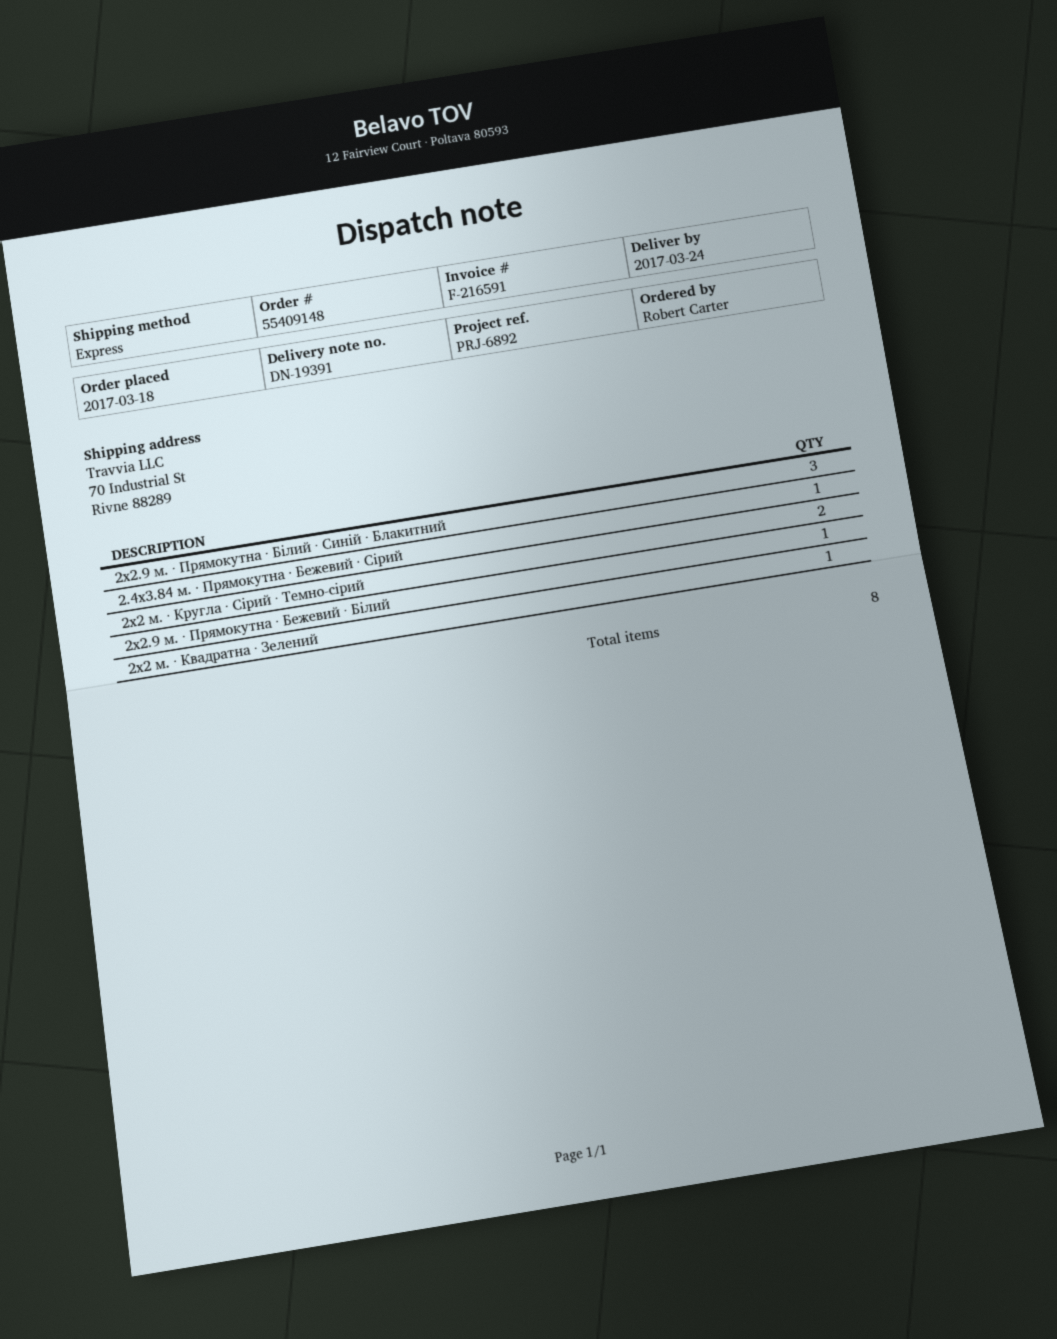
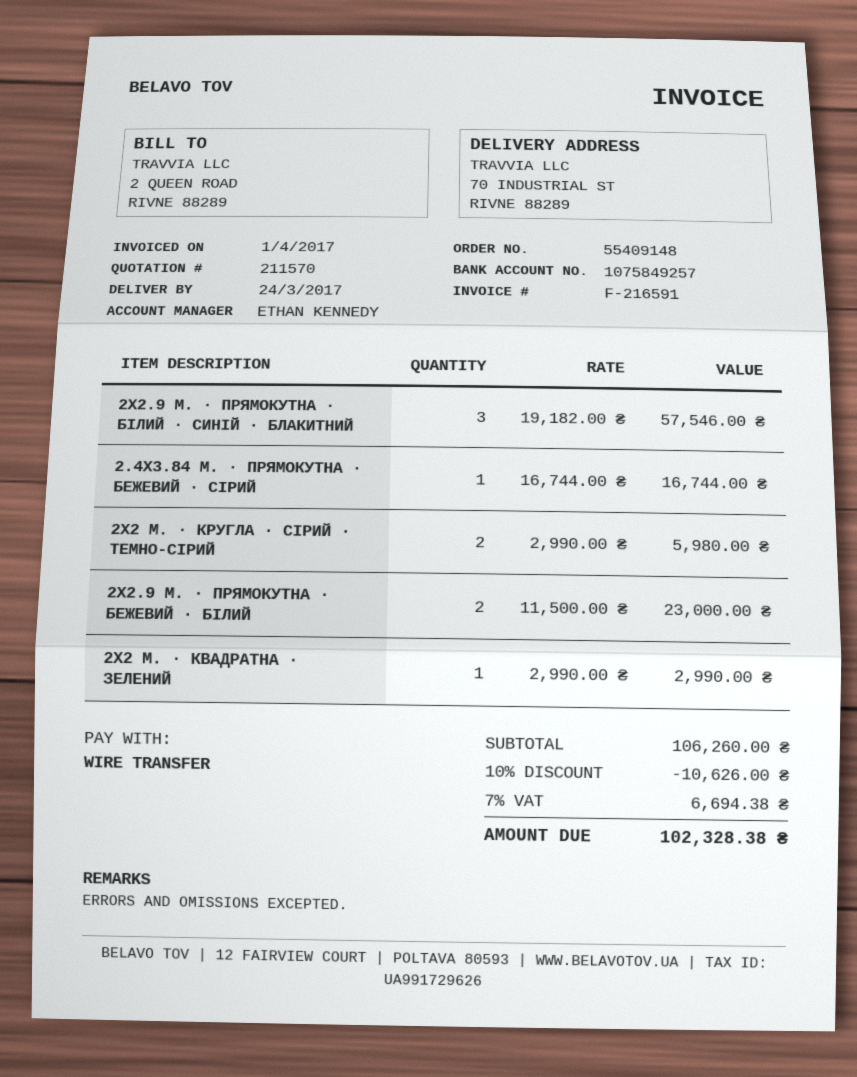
2x2.9 м. · Прямокутна · Бежевий · Білий: 1 -> 2

